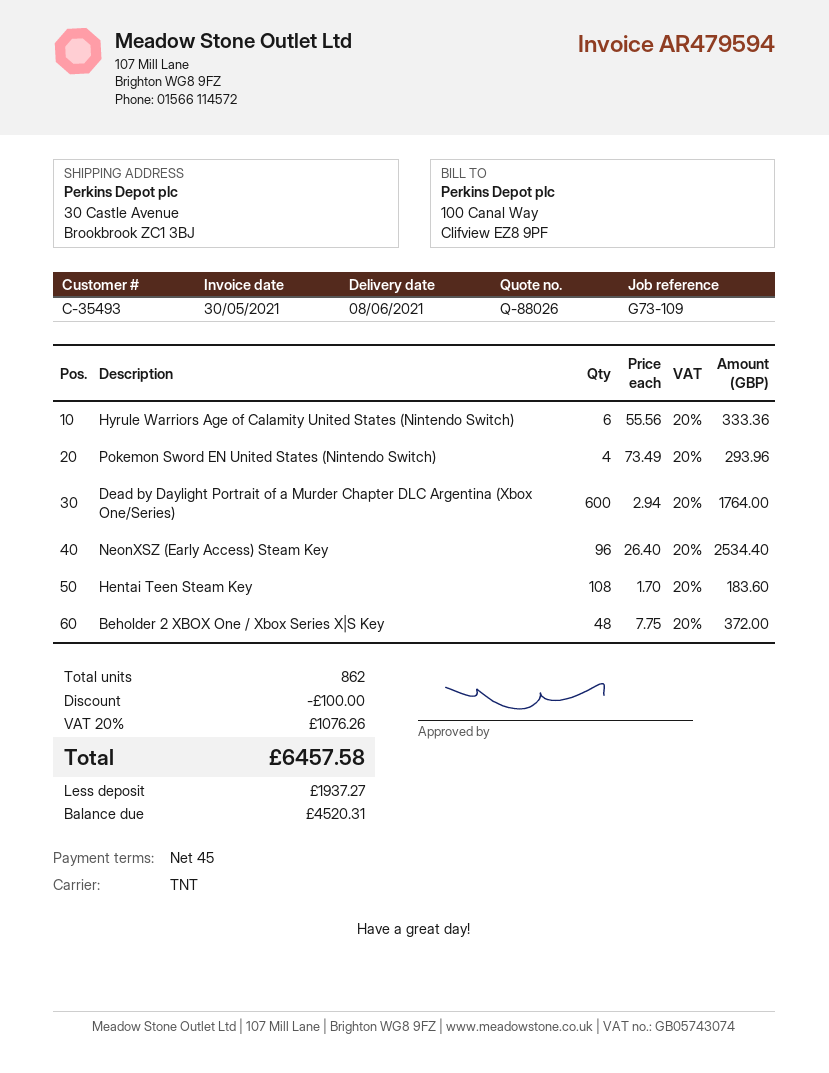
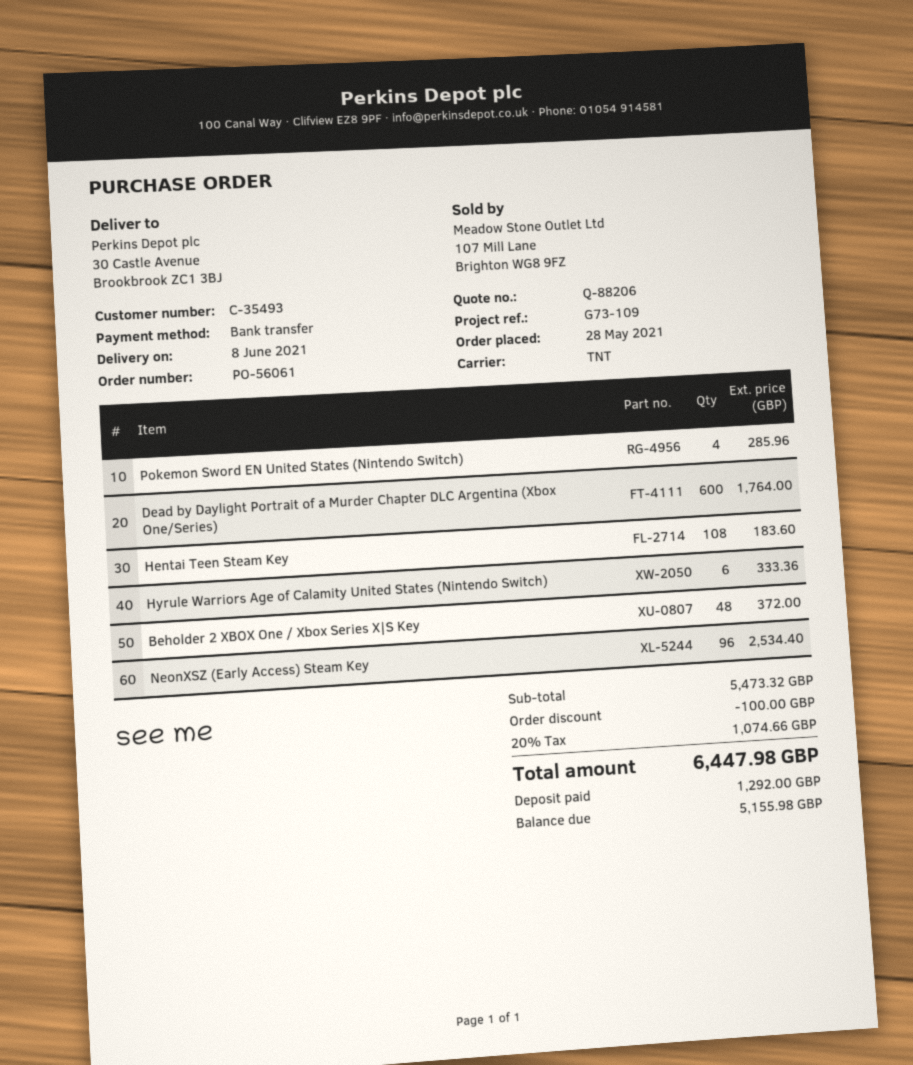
quote number: Q-88026 -> Q-88206
Pokemon Sword EN United States (Nintendo Switch): 4 for 293.96 -> 4 for 285.96
tax: 20% = 1076.26 -> 20% = 1074.66
total: 6457.58 -> 6447.98
deposit: 1937.27 -> 1292.00
balance: 4520.31 -> 5155.98

